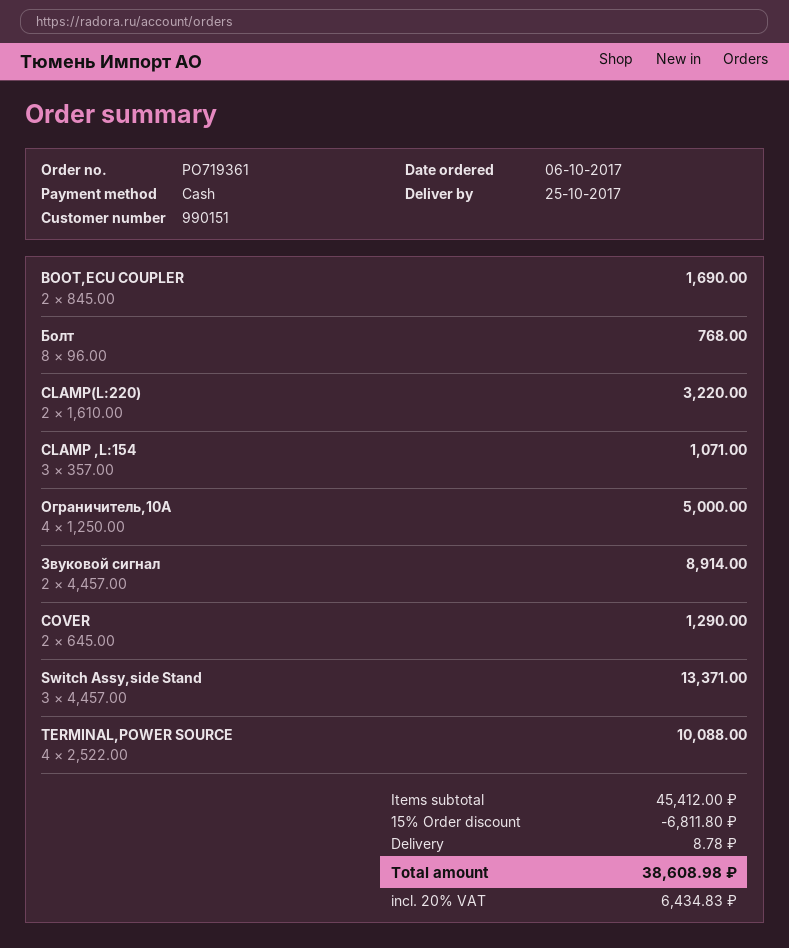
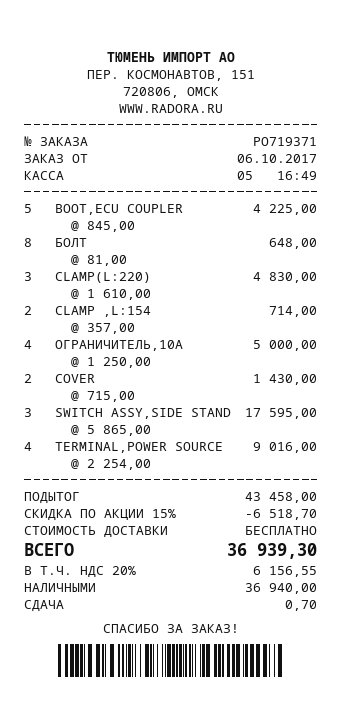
order number: PO719361 -> PO719371
BOOT,ECU COUPLER: 2 x 845.00 = 1690.00 -> 5 x 845.00 = 4225.00
Болт: 8 x 96.00 = 768.00 -> 8 x 81.00 = 648.00
CLAMP(L:220): 2 x 1610.00 = 3220.00 -> 3 x 1610.00 = 4830.00
CLAMP ,L:154: 3 x 357.00 = 1071.00 -> 2 x 357.00 = 714.00
Звуковой сигнал: 2 x 4457.00 = 8914.00 -> none
COVER: 2 x 645.00 = 1290.00 -> 2 x 715.00 = 1430.00
Switch Assy,side Stand: 3 x 4457.00 = 13371.00 -> 3 x 5865.00 = 17595.00
TERMINAL,POWER SOURCE: 4 x 2522.00 = 10088.00 -> 4 x 2254.00 = 9016.00
subtotal: 45412.00 -> 43458.00
discount: 15% = 6811.80 -> 15% = 6518.70
shipping: 8.78 -> 0.00
tax: 20% = 6434.83 -> 20% = 6156.55
total: 38608.98 -> 36939.30

